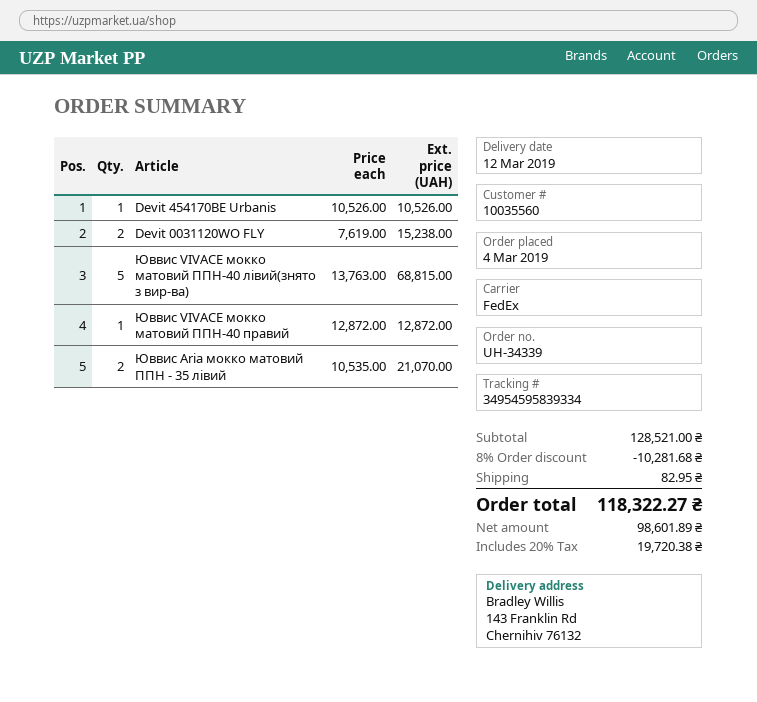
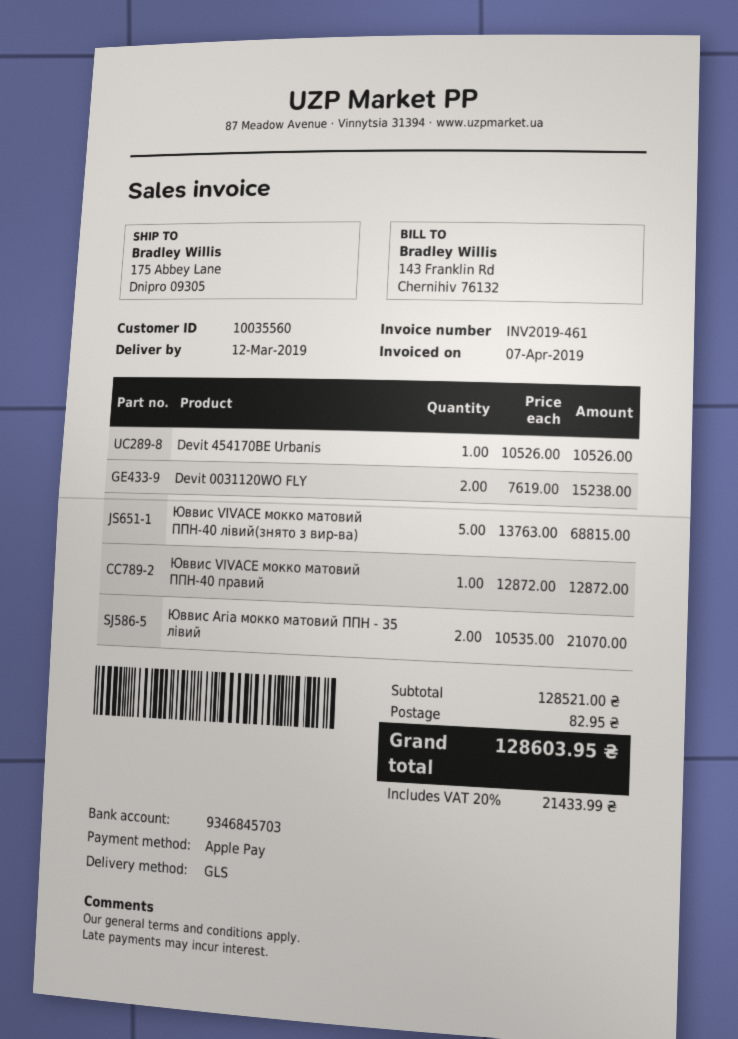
shipping method: FedEx -> GLS
ship to: 143 Franklin Rd, Chernihiv 76132 -> 175 Abbey Lane, Dnipro 09305
discount: 8% = 10281.68 -> none
tax: 20% = 19720.38 -> 20% = 21433.99
total: 118322.27 -> 128603.95

